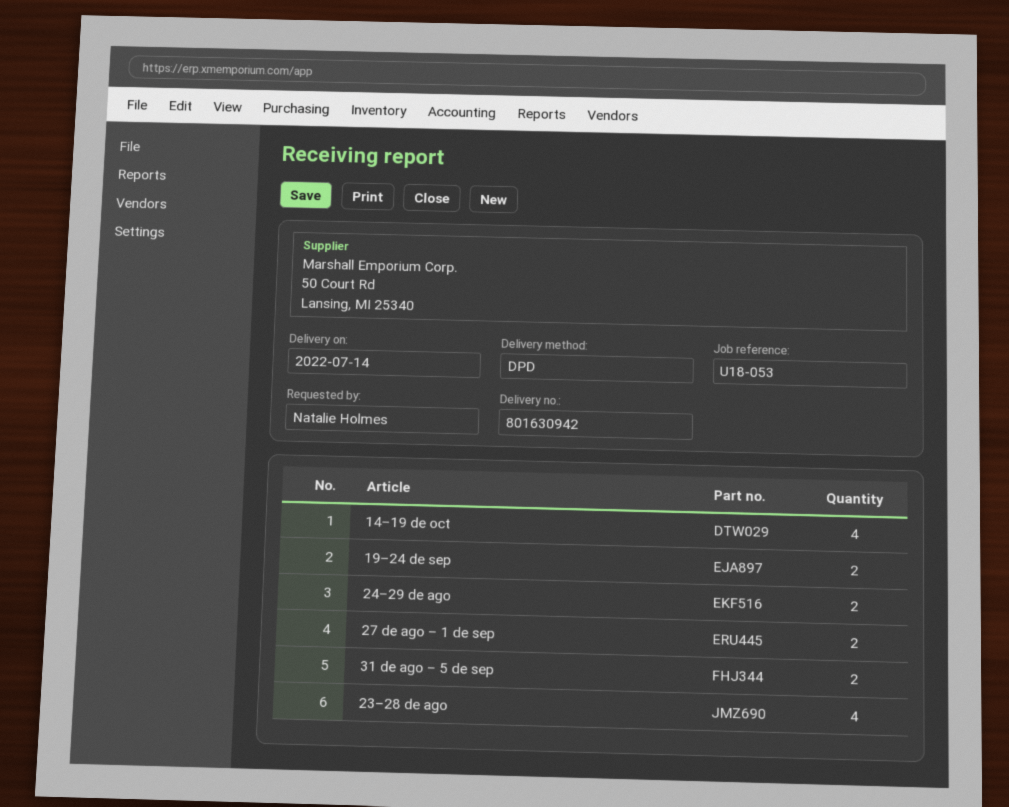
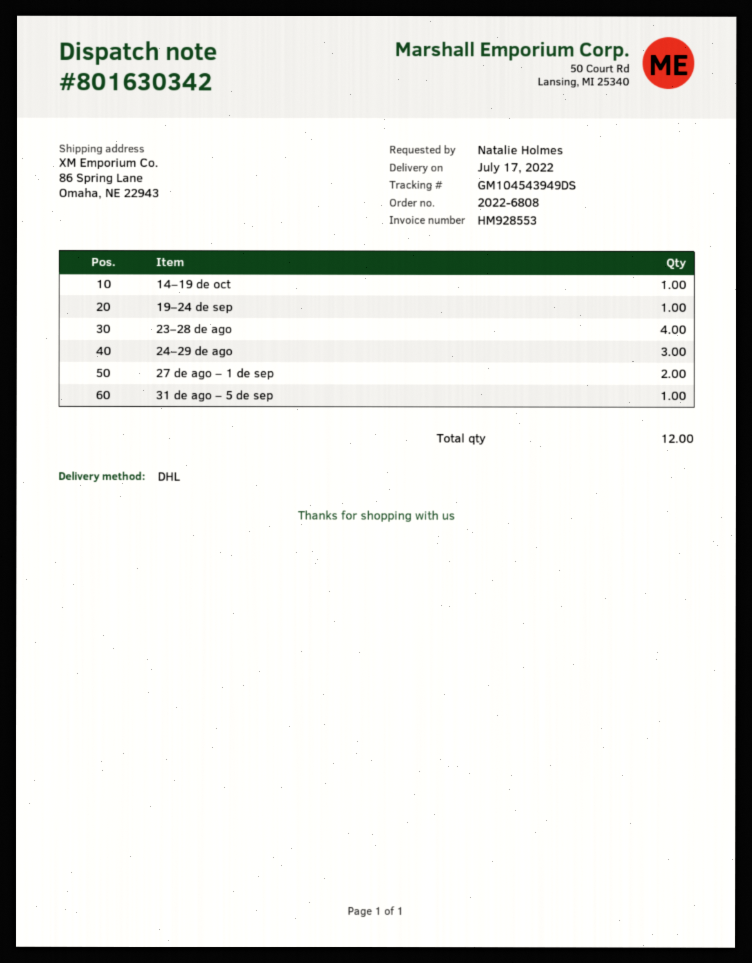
delivery note number: 801630942 -> 801630342
delivery date: 2022-07-14 -> 2022-07-17
shipping method: DPD -> DHL
14–19 de oct: 4 -> 1
19–24 de sep: 2 -> 1
24–29 de ago: 2 -> 3
31 de ago – 5 de sep: 2 -> 1

